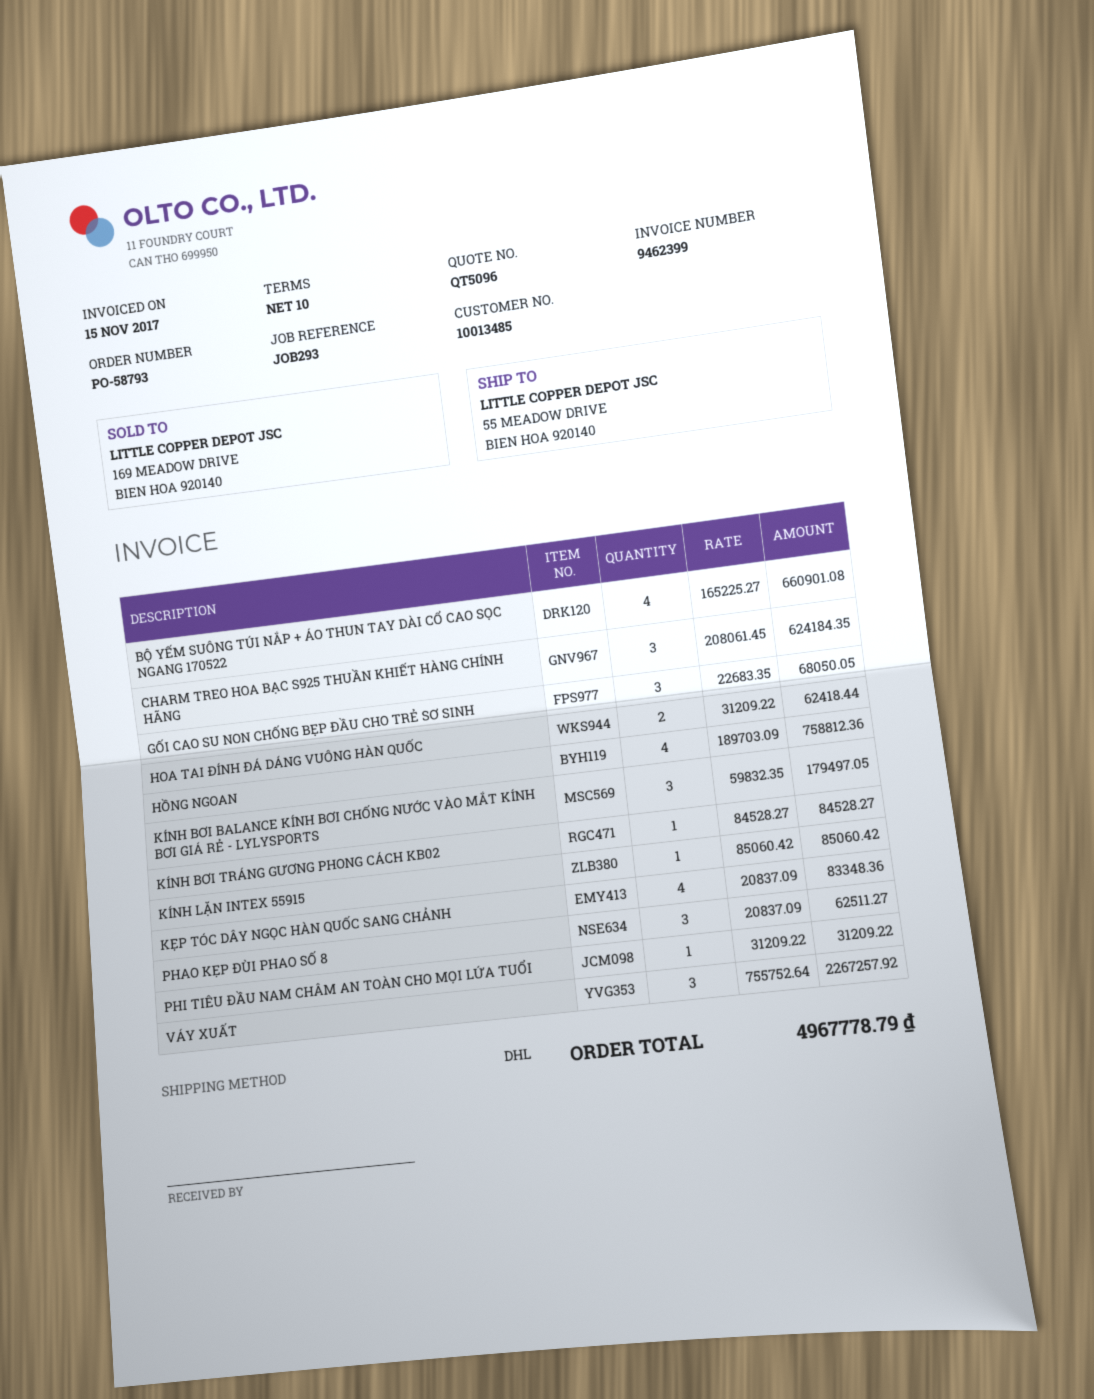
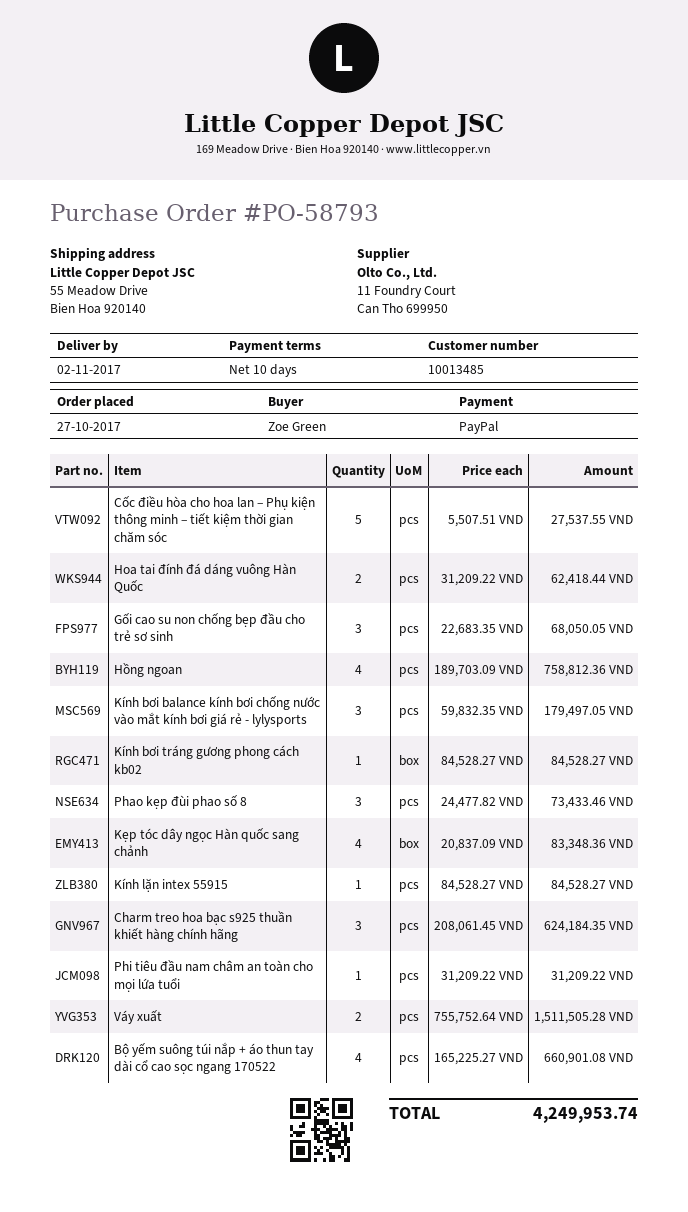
KÍNH LẶN INTEX 55915: 1 x 85060.42 = 85060.42 -> 1 x 84528.27 = 84528.27
PHAO KẸP ĐÙI PHAO SỐ 8: 3 x 20837.09 = 62511.27 -> 3 x 24477.82 = 73433.46
VÁY XUẤT: 3 x 755752.64 = 2267257.92 -> 2 x 755752.64 = 1511505.28
Cốc điều hòa cho hoa lan – Phụ kiện thông minh – tiết kiệm thời gian chăm sóc: none -> 5 x 5507.51 = 27537.55
total: 4967778.79 -> 4249953.74

